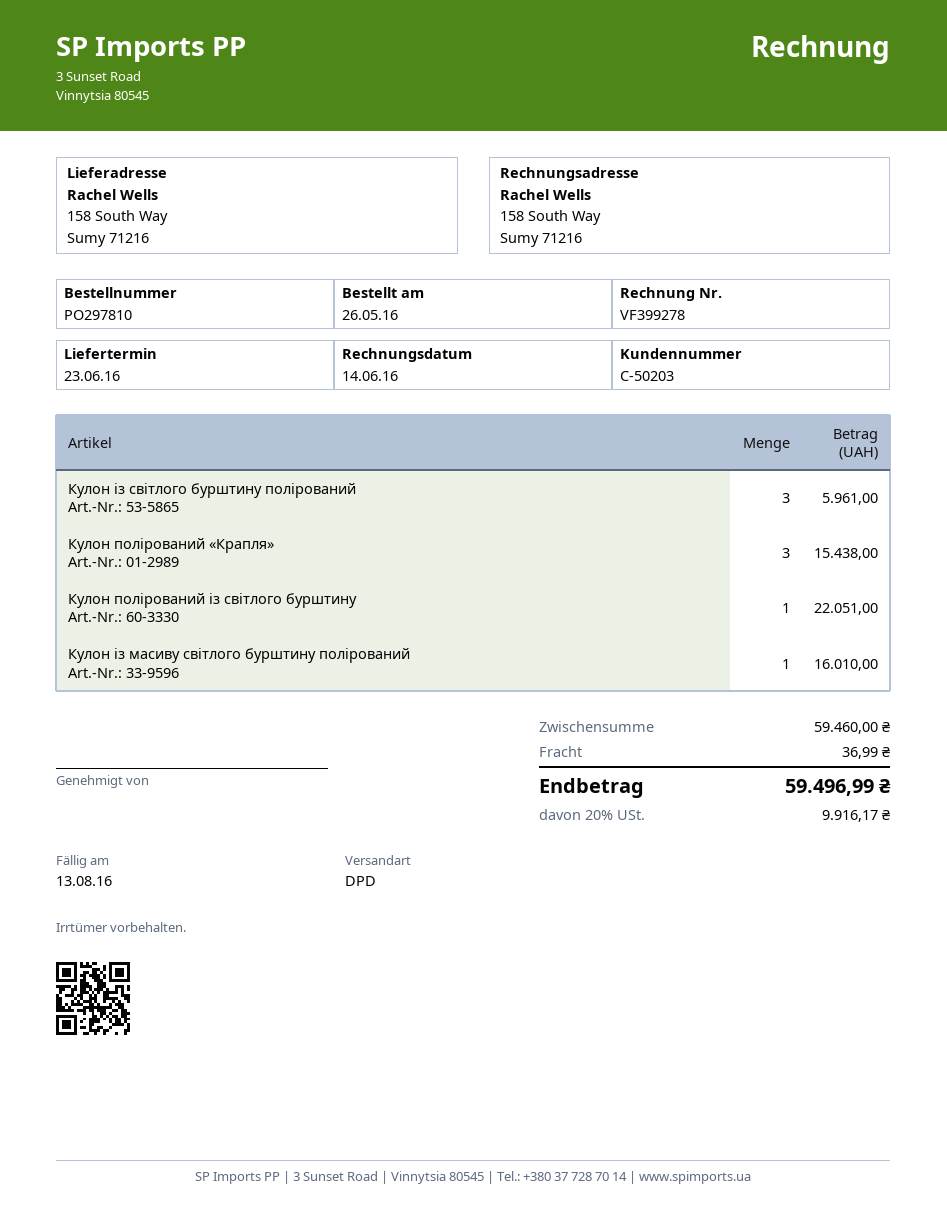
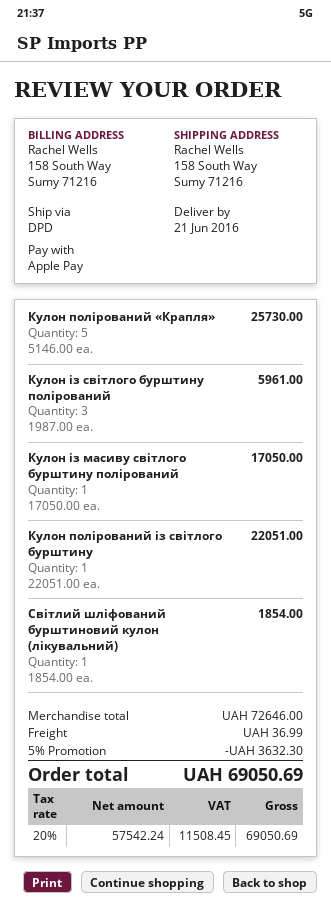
delivery date: 2016-06-23 -> 2016-06-21
Кулон полірований «Крапля»: 3 for 15438.00 -> 5 for 25730.00
Кулон із масиву світлого бурштину полірований: 1 for 16010.00 -> 1 for 17050.00
Світлий шліфований бурштиновий кулон (лікувальний): none -> 1 for 1854.00
subtotal: 59460.00 -> 72646.00
discount: none -> 5% = 3632.30
tax: 20% = 9916.17 -> 20% = 11508.45
total: 59496.99 -> 69050.69

